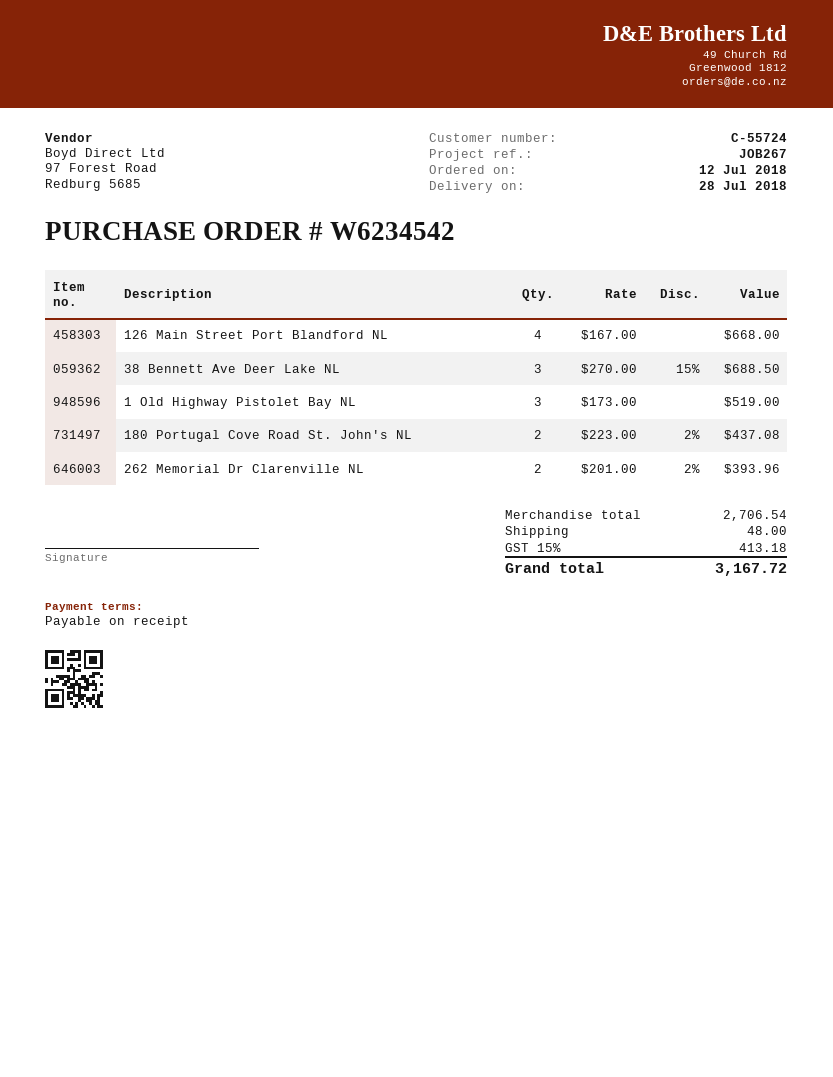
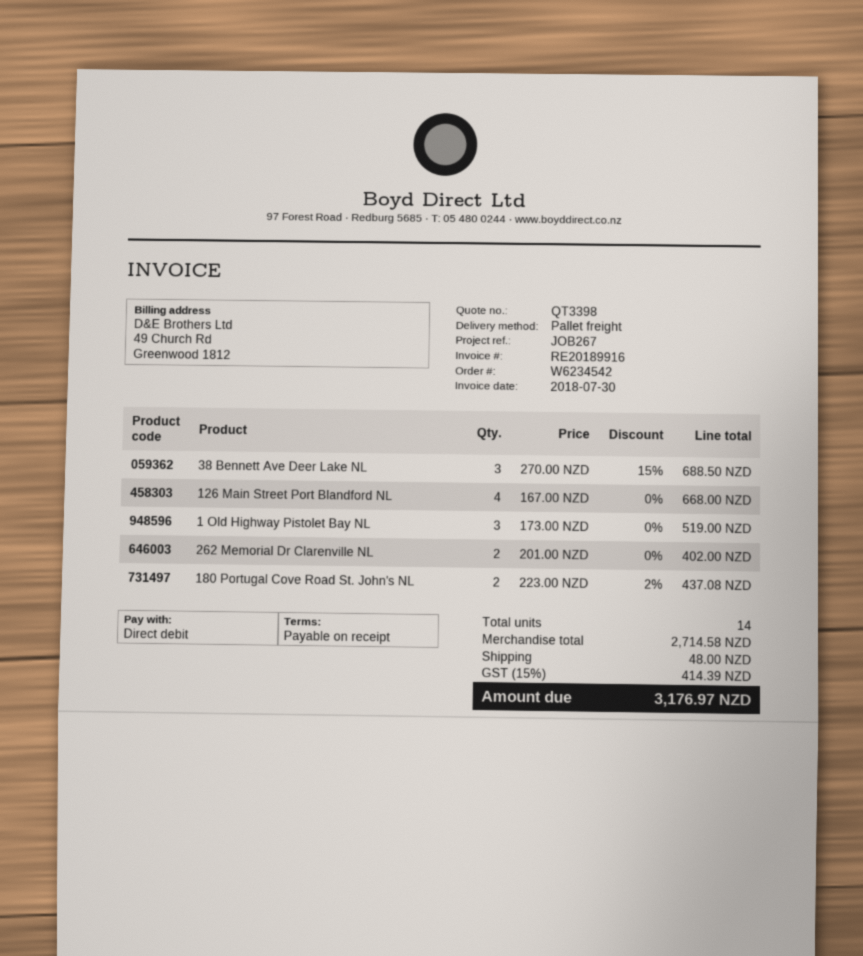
262 Memorial Dr Clarenville NL: 2 x 201.00 - 2% = 393.96 -> 2 x 201.00 = 402.00
subtotal: 2706.54 -> 2714.58
tax: 15% = 413.18 -> 15% = 414.39
total: 3167.72 -> 3176.97

